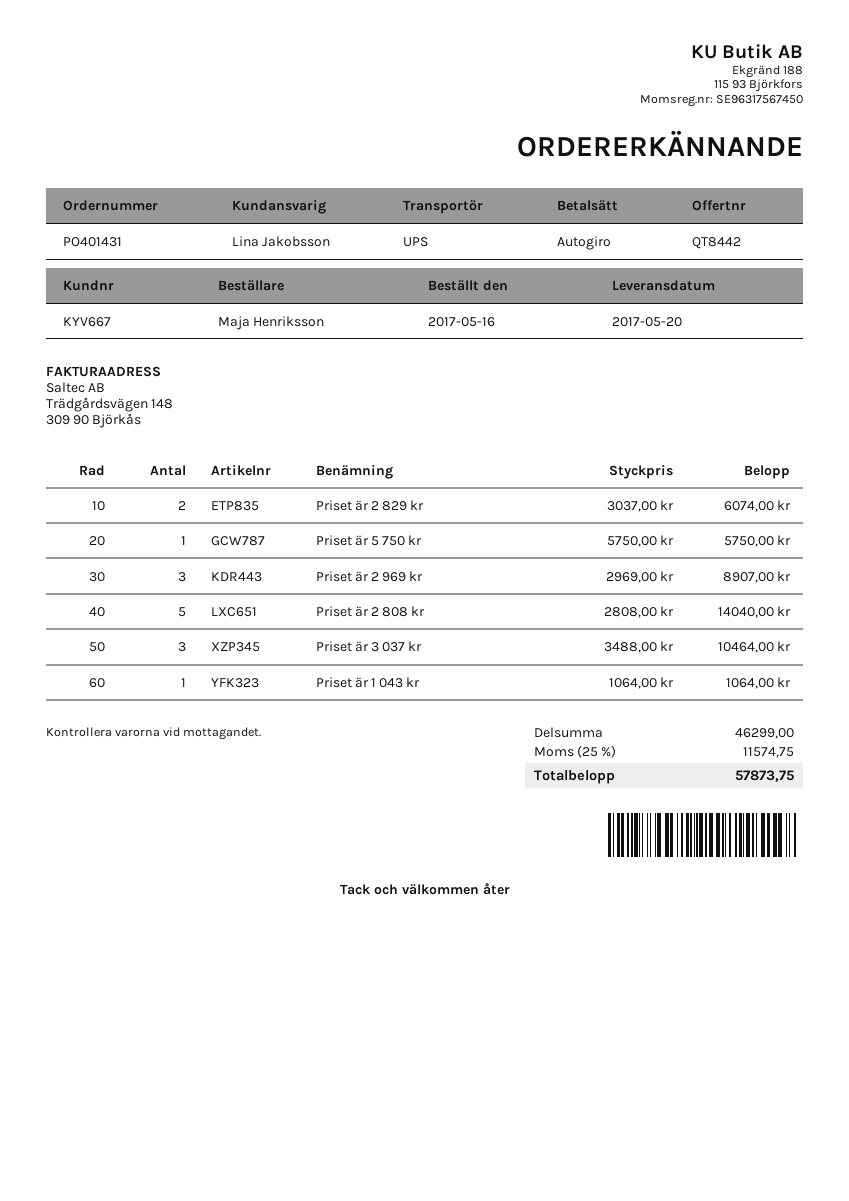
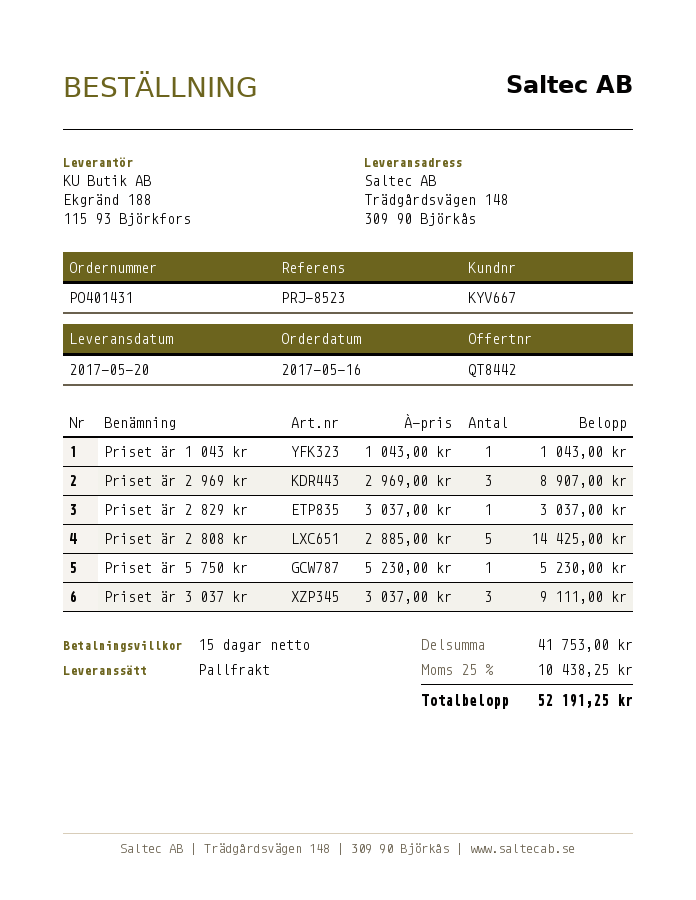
shipping method: UPS -> pallet freight
Priset är 2 829 kr: 2 x 3037.00 = 6074.00 -> 1 x 3037.00 = 3037.00
Priset är 5 750 kr: 1 x 5750.00 = 5750.00 -> 1 x 5230.00 = 5230.00
Priset är 2 808 kr: 5 x 2808.00 = 14040.00 -> 5 x 2885.00 = 14425.00
Priset är 3 037 kr: 3 x 3488.00 = 10464.00 -> 3 x 3037.00 = 9111.00
Priset är 1 043 kr: 1 x 1064.00 = 1064.00 -> 1 x 1043.00 = 1043.00
subtotal: 46299.00 -> 41753.00
tax: 25% = 11574.75 -> 25% = 10438.25
total: 57873.75 -> 52191.25

